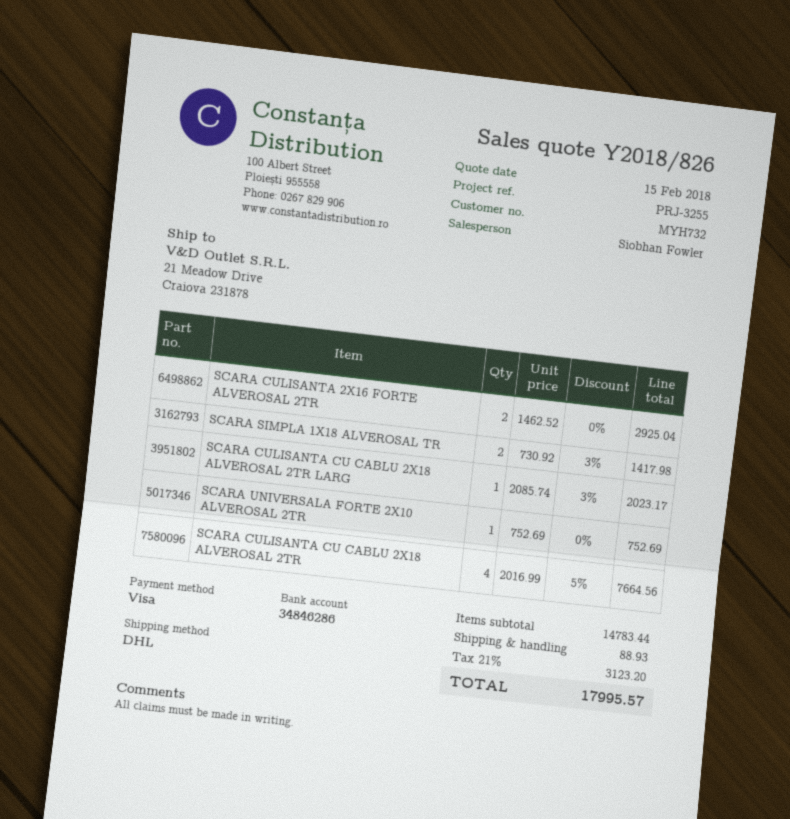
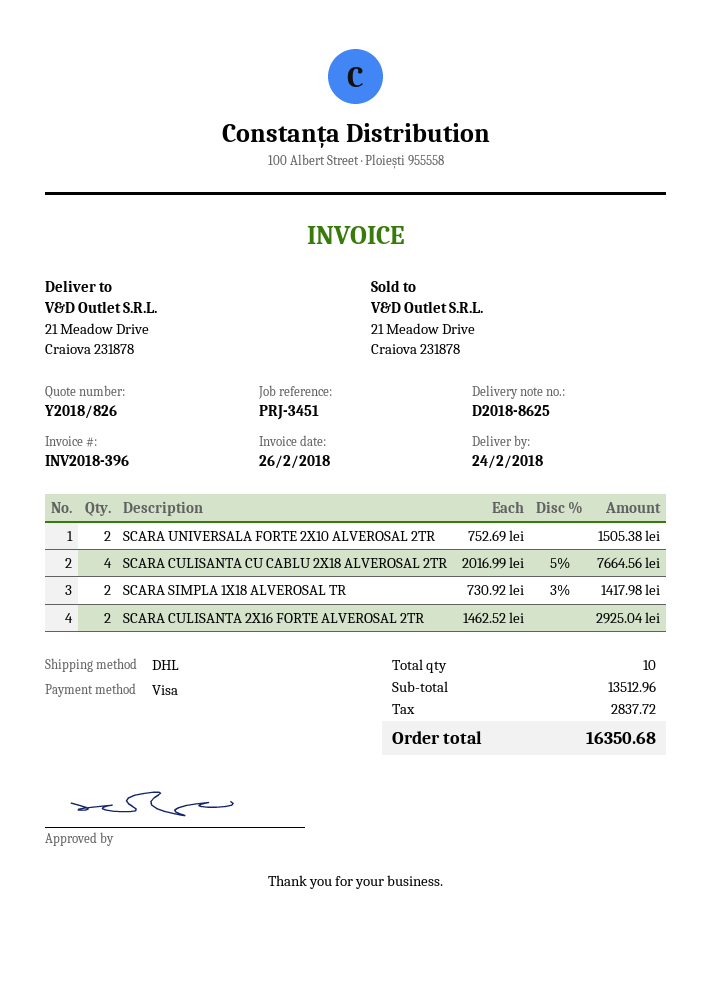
reference: PRJ-3255 -> PRJ-3451
SCARA CULISANTA CU CABLU 2X18 ALVEROSAL 2TR LARG: 1 x 2085.74 - 3% = 2023.17 -> none
SCARA UNIVERSALA FORTE 2X10 ALVEROSAL 2TR: 1 x 752.69 = 752.69 -> 2 x 752.69 = 1505.38
subtotal: 14783.44 -> 13512.96
shipping: 88.93 -> none
tax: 3123.20 -> 2837.72
total: 17995.57 -> 16350.68

